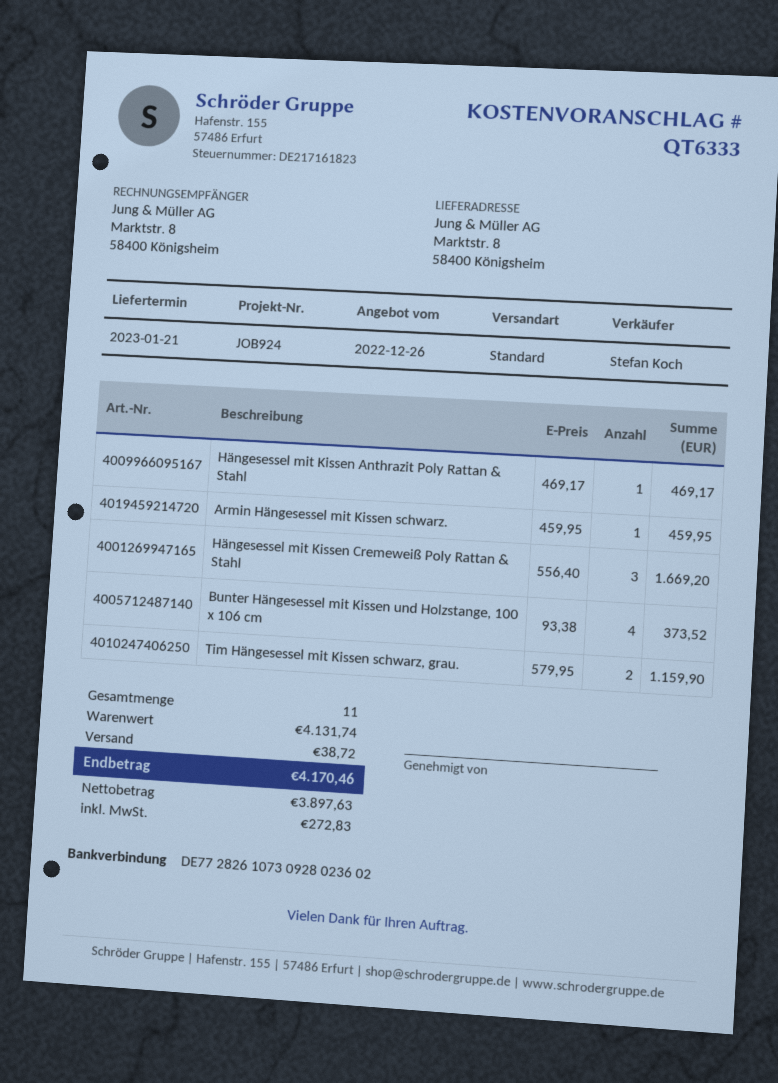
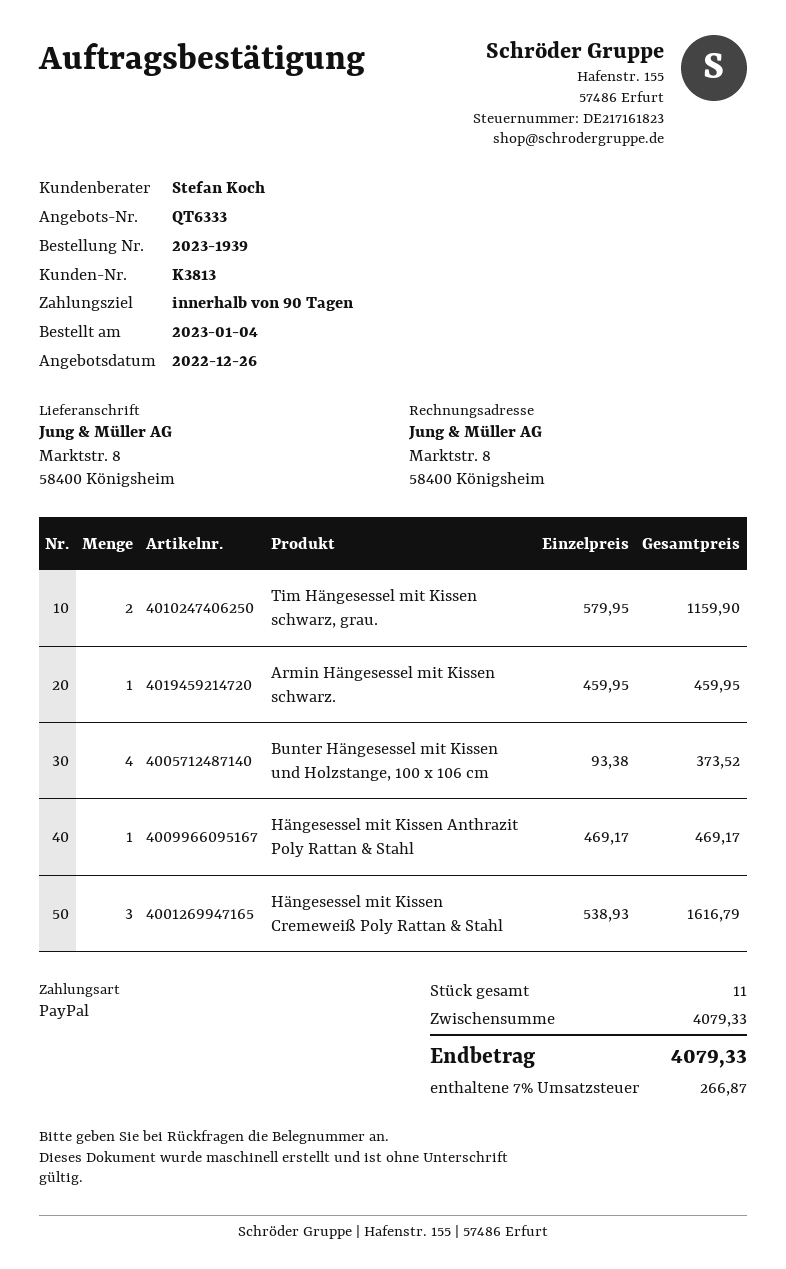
Hängesessel mit Kissen Cremeweiß Poly Rattan & Stahl: 3 x 556.40 = 1669.20 -> 3 x 538.93 = 1616.79
subtotal: 4131.74 -> 4079.33
shipping: 38.72 -> none
tax: 272.83 -> 266.87
total: 4170.46 -> 4079.33

